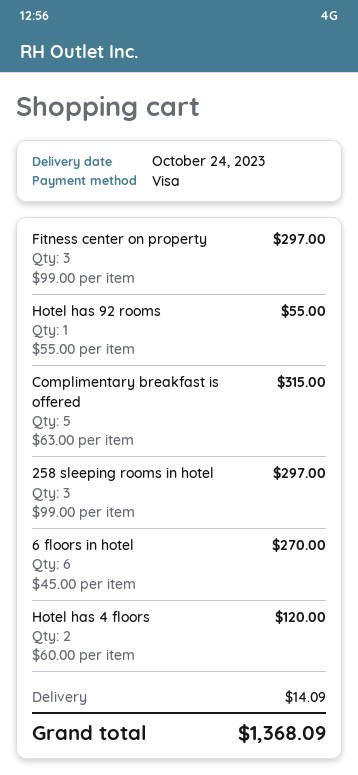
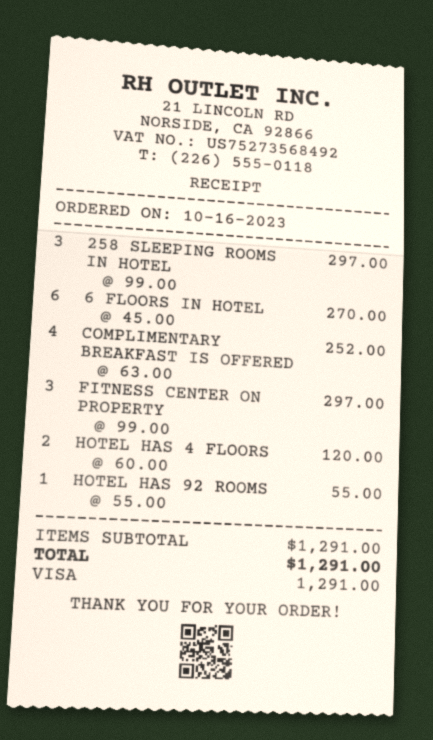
Complimentary breakfast is offered: 5 x 63.00 = 315.00 -> 4 x 63.00 = 252.00
shipping: 14.09 -> none
total: 1368.09 -> 1291.00

